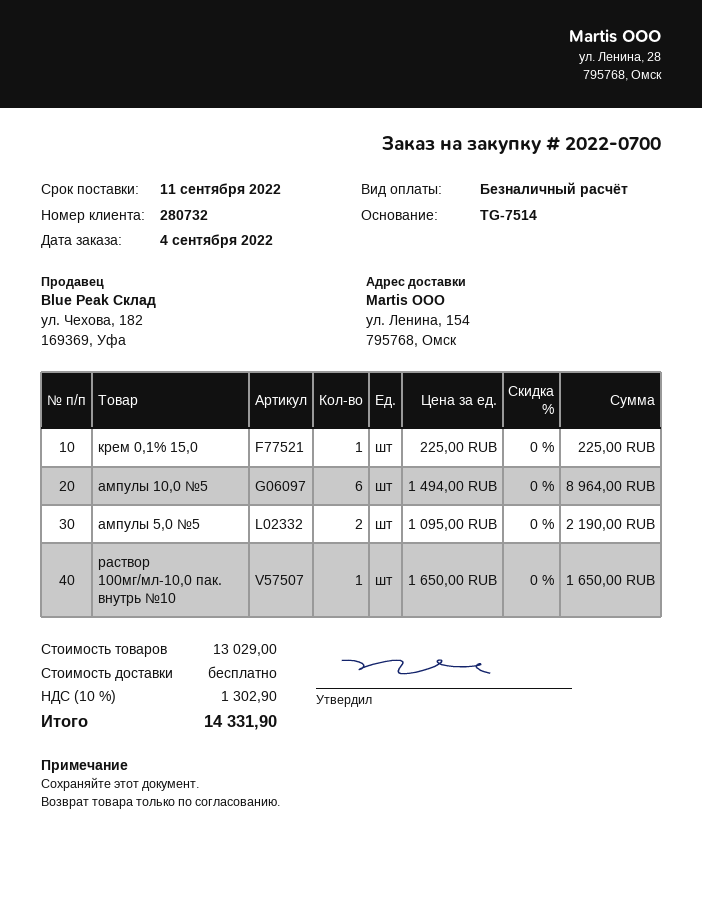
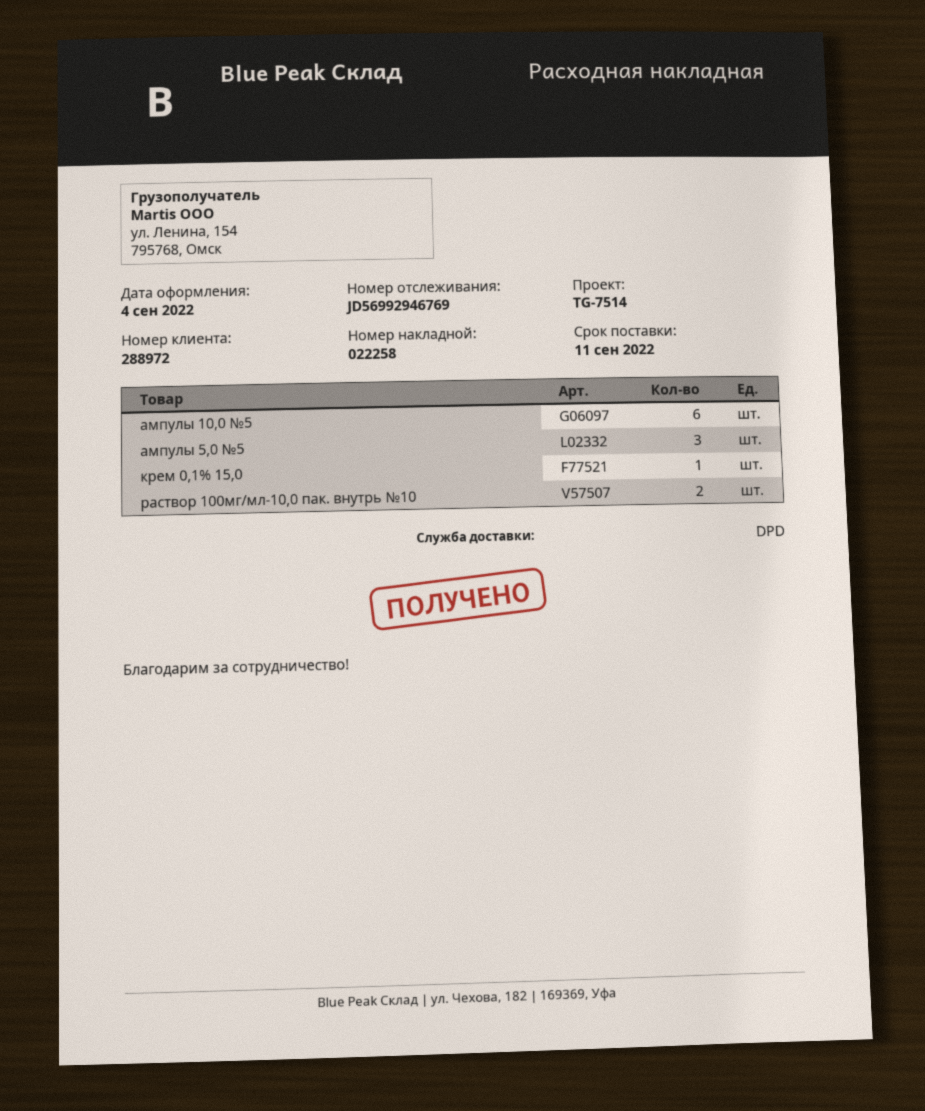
customer number: 280732 -> 288972
ампулы 5,0 №5: 2 -> 3
раствор 100мг/мл-10,0 пак. внутрь №10: 1 -> 2

